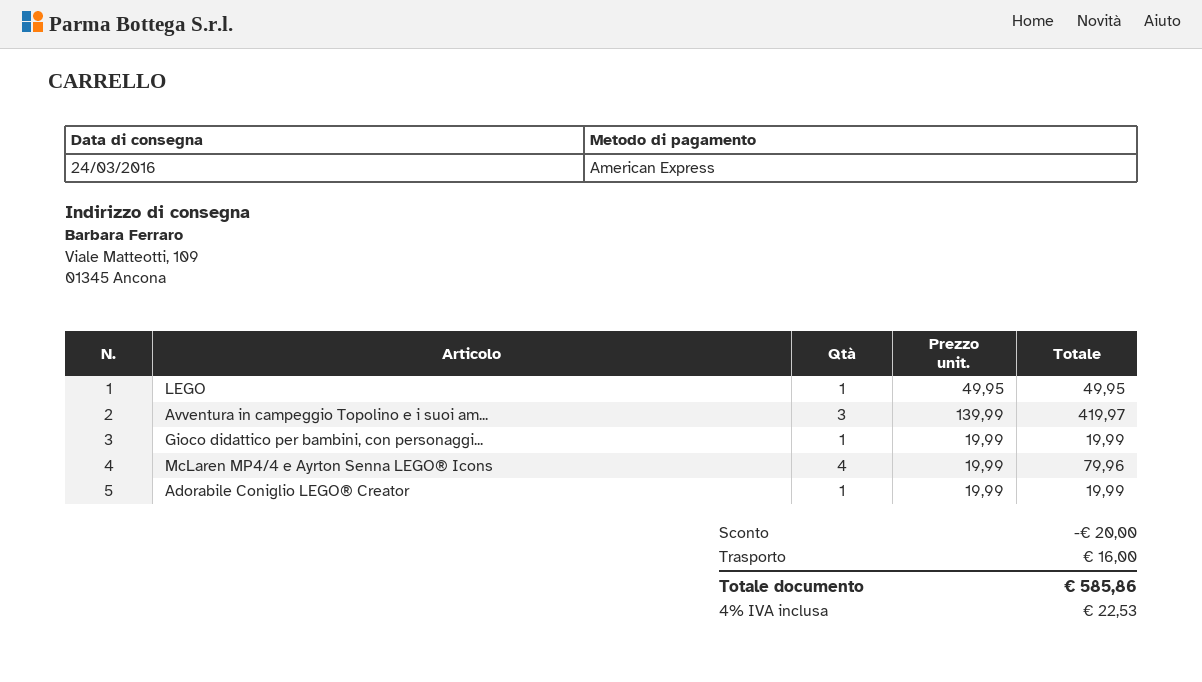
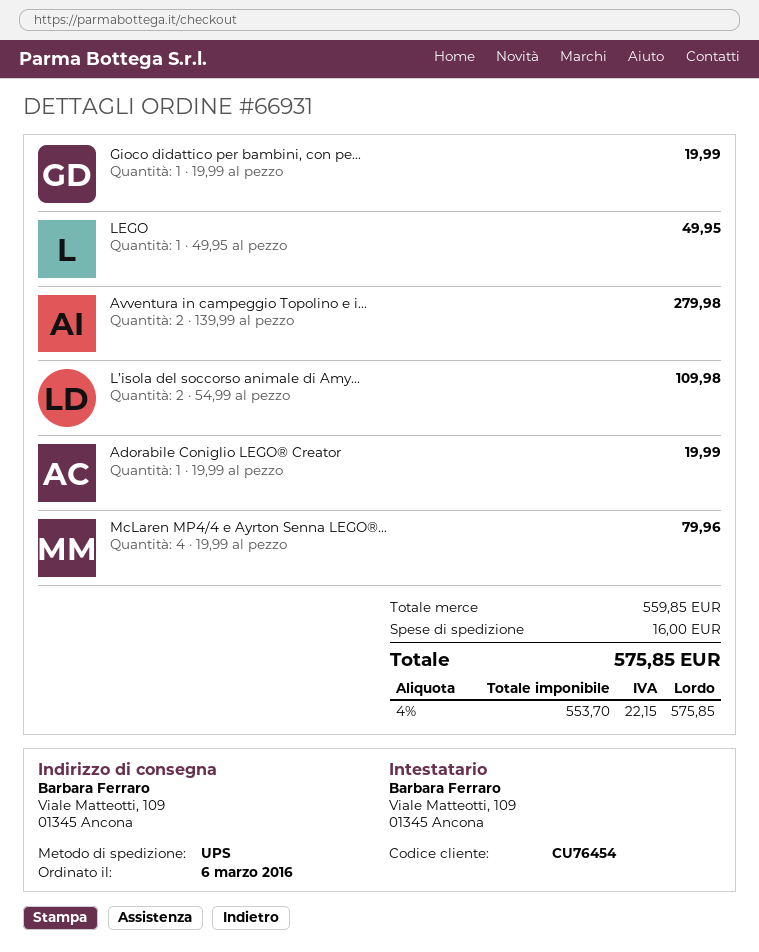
Avventura in campeggio Topolino e i suoi am...: 3 x 139.99 = 419.97 -> 2 x 139.99 = 279.98
L’isola del soccorso animale di Amy...: none -> 2 x 54.99 = 109.98
discount: 20.00 -> none
tax: 4% = 22.53 -> 4% = 22.15
total: 585.86 -> 575.85

